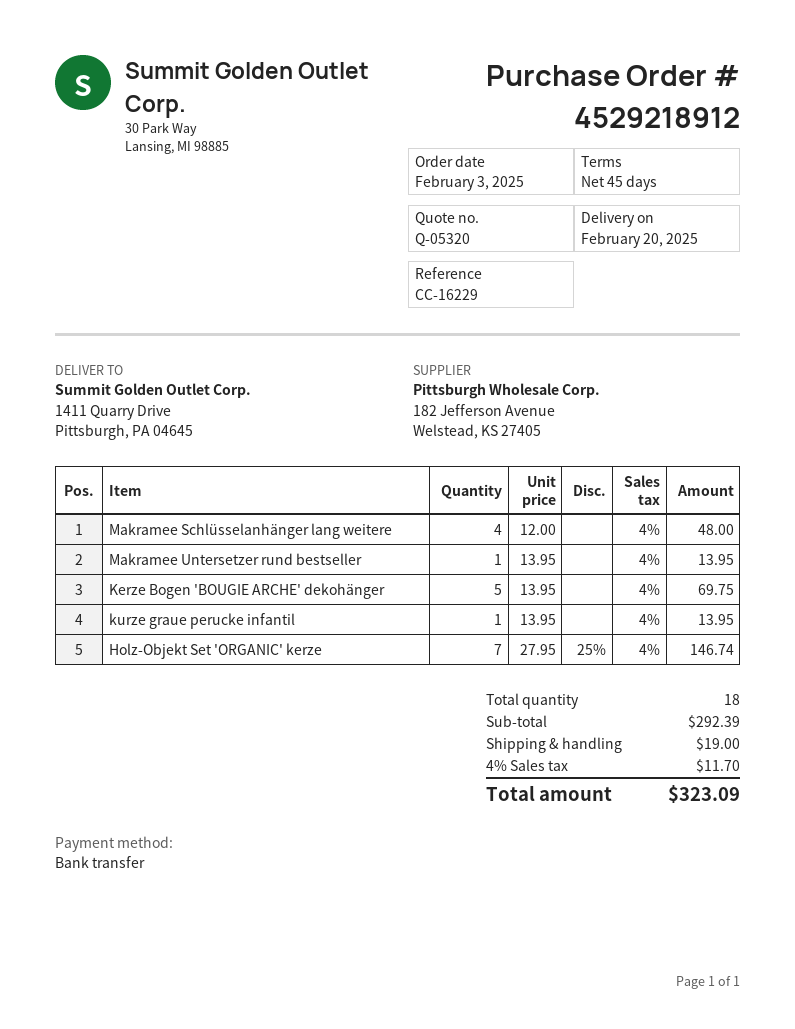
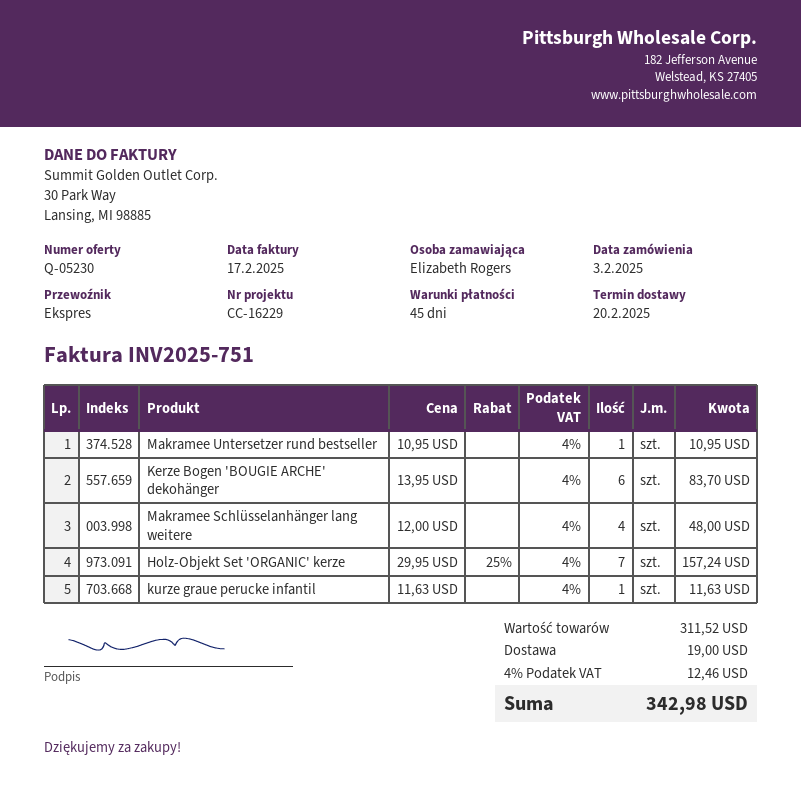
quote number: Q-05320 -> Q-05230
Makramee Untersetzer rund bestseller: 1 x 13.95 = 13.95 -> 1 x 10.95 = 10.95
Kerze Bogen 'BOUGIE ARCHE' dekohänger: 5 x 13.95 = 69.75 -> 6 x 13.95 = 83.70
kurze graue perucke infantil: 1 x 13.95 = 13.95 -> 1 x 11.63 = 11.63
Holz-Objekt Set 'ORGANIC' kerze: 7 x 27.95 - 25% = 146.74 -> 7 x 29.95 - 25% = 157.24
subtotal: 292.39 -> 311.52
tax: 4% = 11.70 -> 4% = 12.46
total: 323.09 -> 342.98

